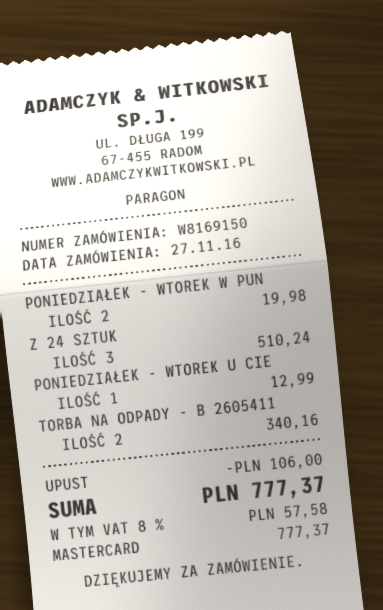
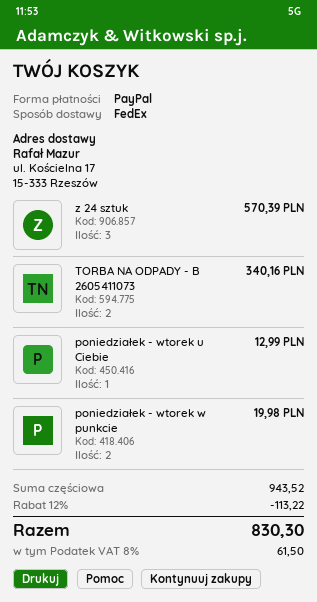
payment method: Mastercard -> PayPal
Z 24 SZTUK: 3 for 510.24 -> 3 for 570.39
discount: 106.00 -> 113.22
tax: 8% = 57.58 -> 8% = 61.50
total: 777.37 -> 830.30

